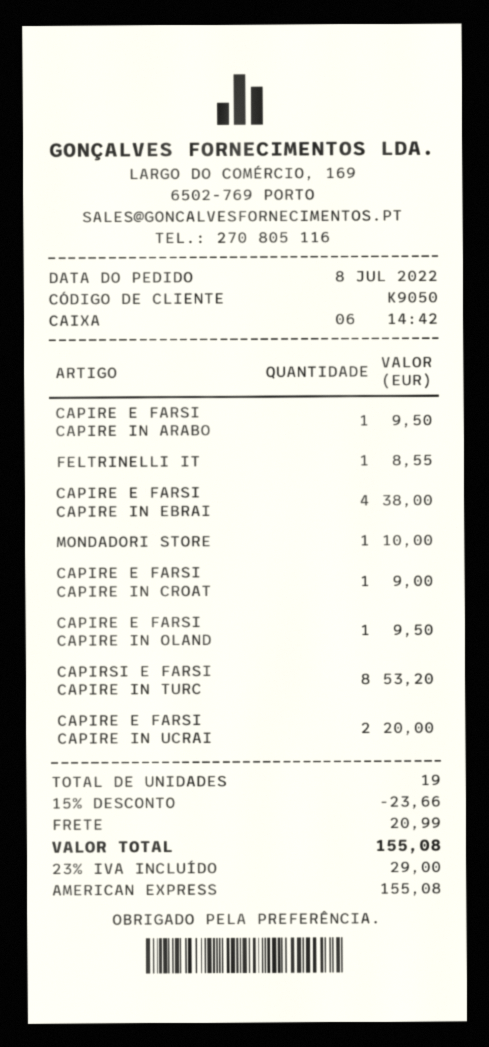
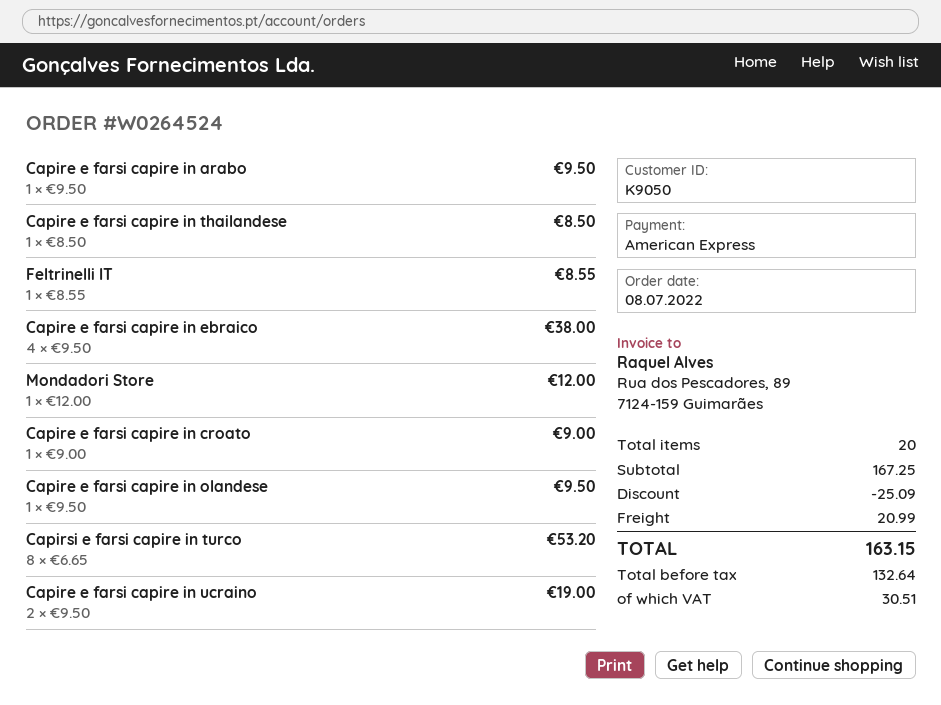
MONDADORI STORE: 1 for 10.00 -> 1 for 12.00
CAPIRE E FARSI CAPIRE IN UCRAI: 2 for 20.00 -> 2 for 19.00
Capire e farsi capire in thailandese: none -> 1 for 8.50
total quantity: 19 -> 20
discount: 23.66 -> 25.09
tax: 29.00 -> 30.51
total: 155.08 -> 163.15

